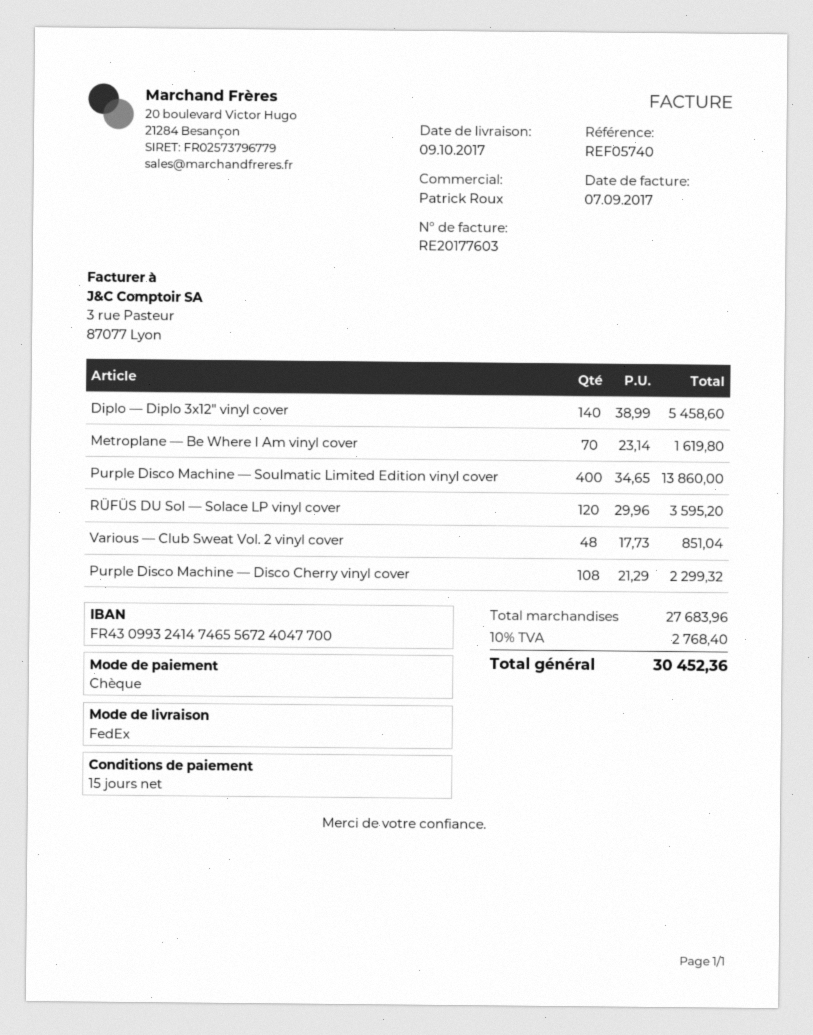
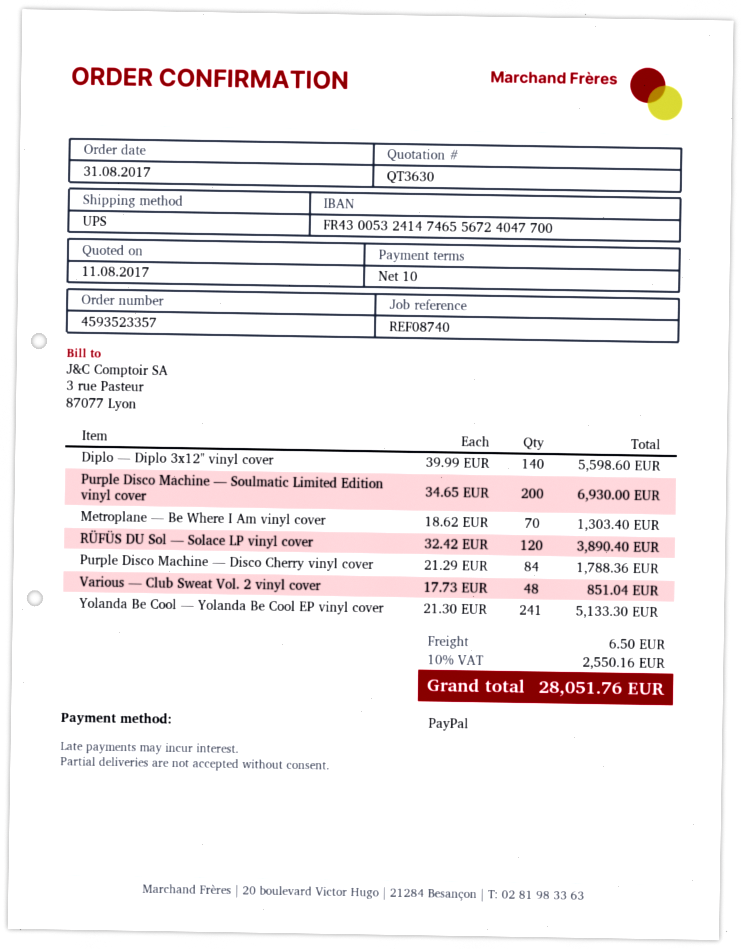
payment terms: 15 days -> 10 days
reference: REF05740 -> REF08740
payment method: cheque -> PayPal
bank account: FR4309932414746556724047700 -> FR4300532414746556724047700
shipping method: FedEx -> UPS
Diplo — Diplo 3x12" vinyl cover: 140 x 38.99 = 5458.60 -> 140 x 39.99 = 5598.60
Metroplane — Be Where I Am vinyl cover: 70 x 23.14 = 1619.80 -> 70 x 18.62 = 1303.40
Purple Disco Machine — Soulmatic Limited Edition vinyl cover: 400 x 34.65 = 13860.00 -> 200 x 34.65 = 6930.00
RÜFÜS DU Sol — Solace LP vinyl cover: 120 x 29.96 = 3595.20 -> 120 x 32.42 = 3890.40
Purple Disco Machine — Disco Cherry vinyl cover: 108 x 21.29 = 2299.32 -> 84 x 21.29 = 1788.36
Yolanda Be Cool — Yolanda Be Cool EP vinyl cover: none -> 241 x 21.30 = 5133.30
shipping: none -> 6.50
tax: 10% = 2768.40 -> 10% = 2550.16
total: 30452.36 -> 28051.76

